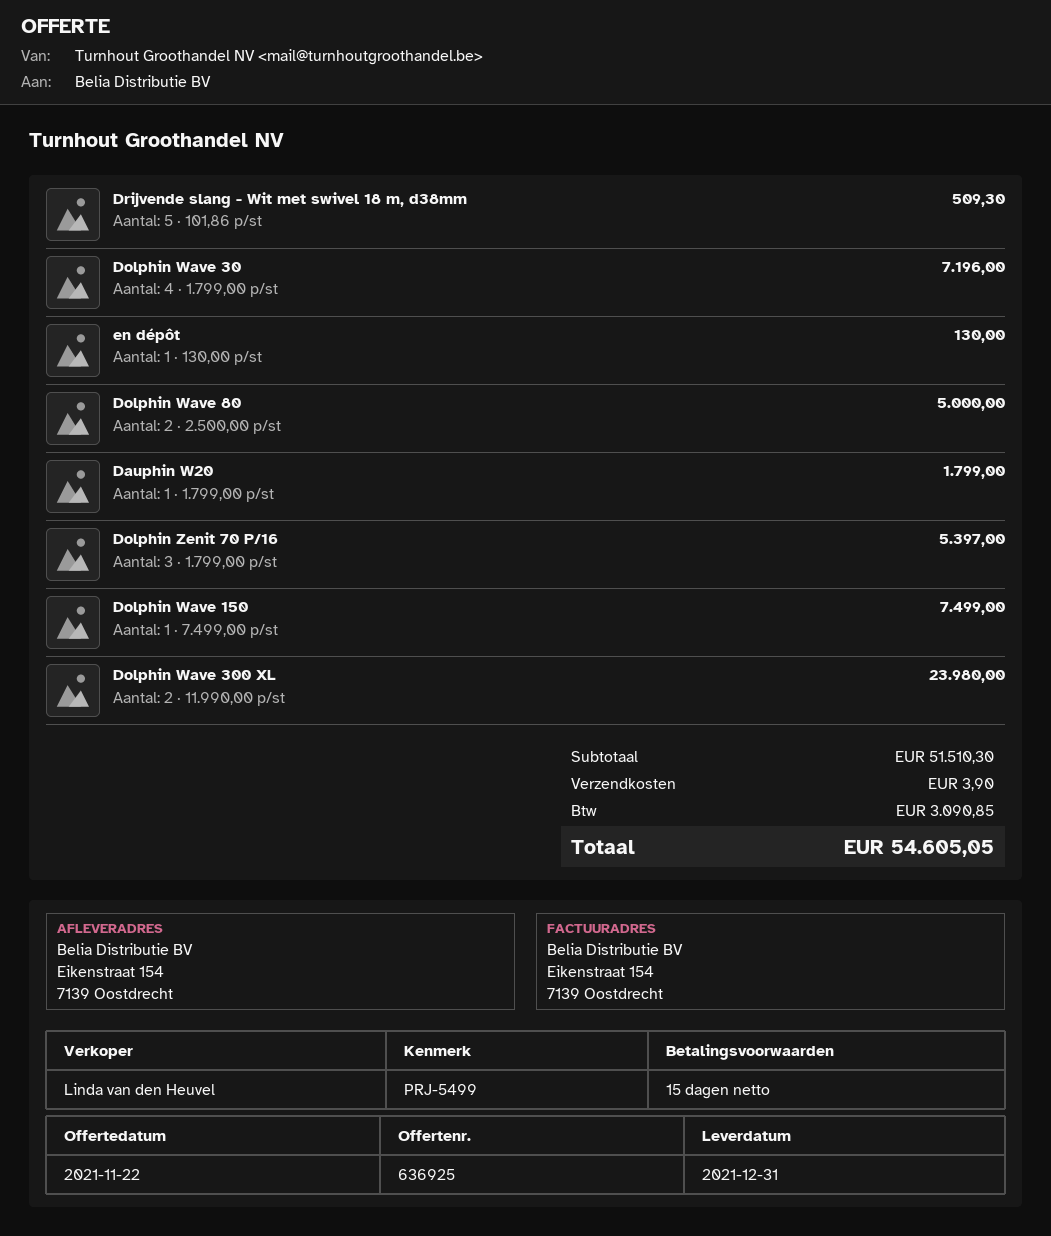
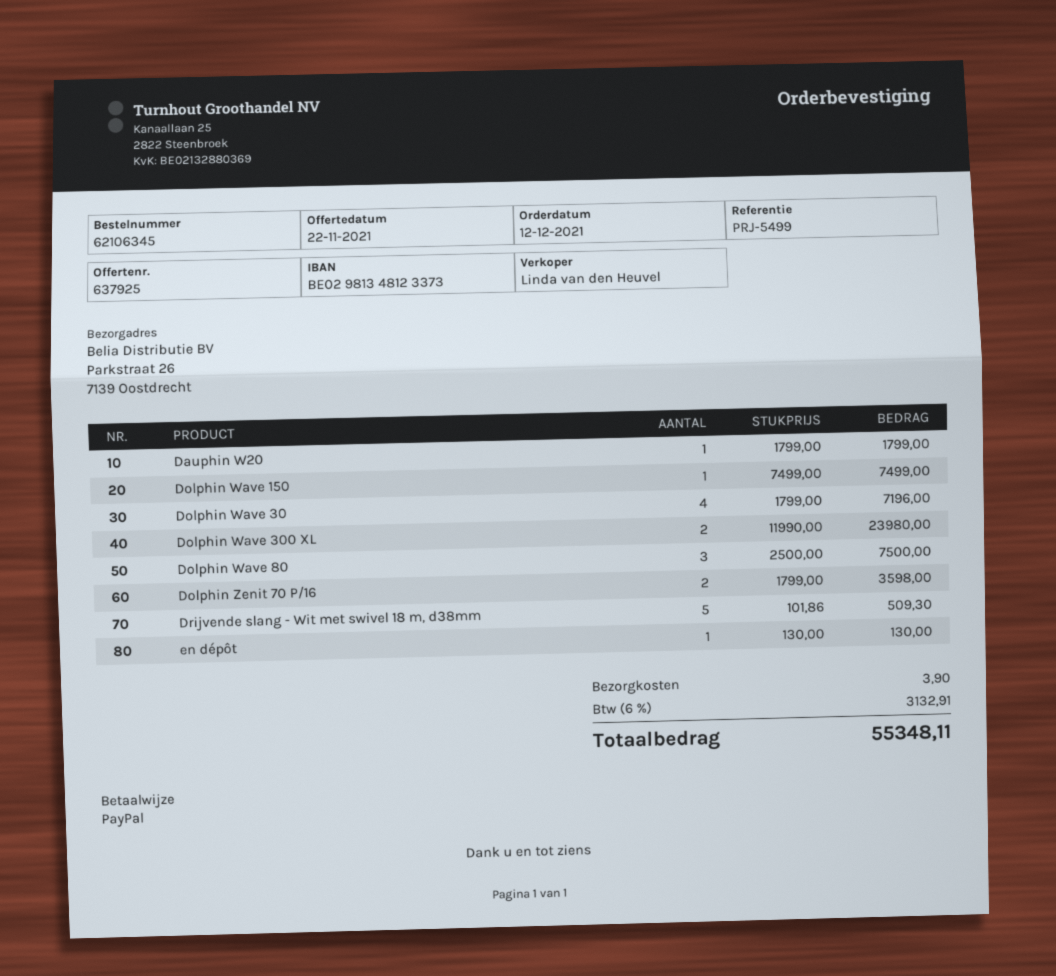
quote number: 636925 -> 637925
ship to: Eikenstraat 154, 7139 Oostdrecht -> Parkstraat 26, 7139 Oostdrecht
Dolphin Wave 80: 2 x 2500.00 = 5000.00 -> 3 x 2500.00 = 7500.00
Dolphin Zenit 70 P/16: 3 x 1799.00 = 5397.00 -> 2 x 1799.00 = 3598.00
tax: 3090.85 -> 3132.91
total: 54605.05 -> 55348.11

